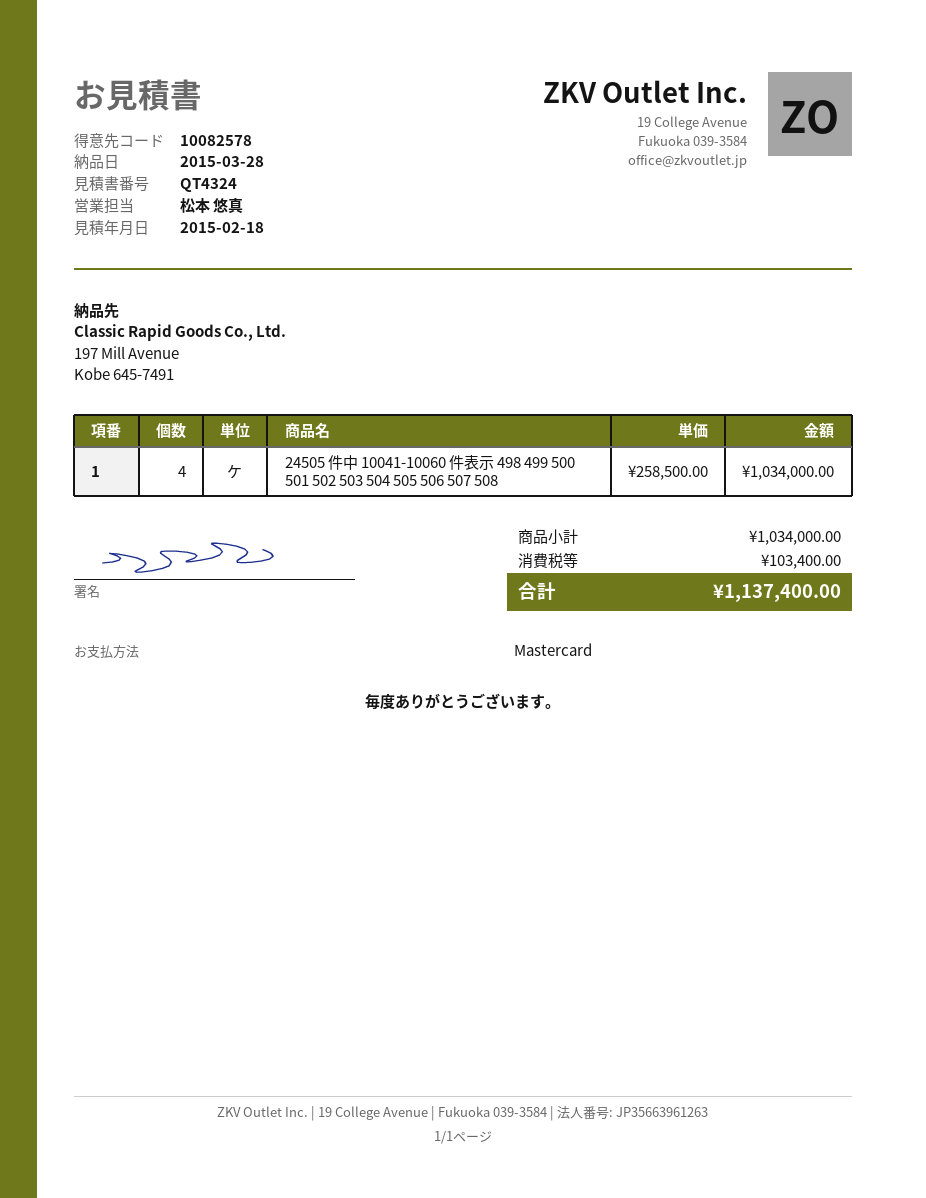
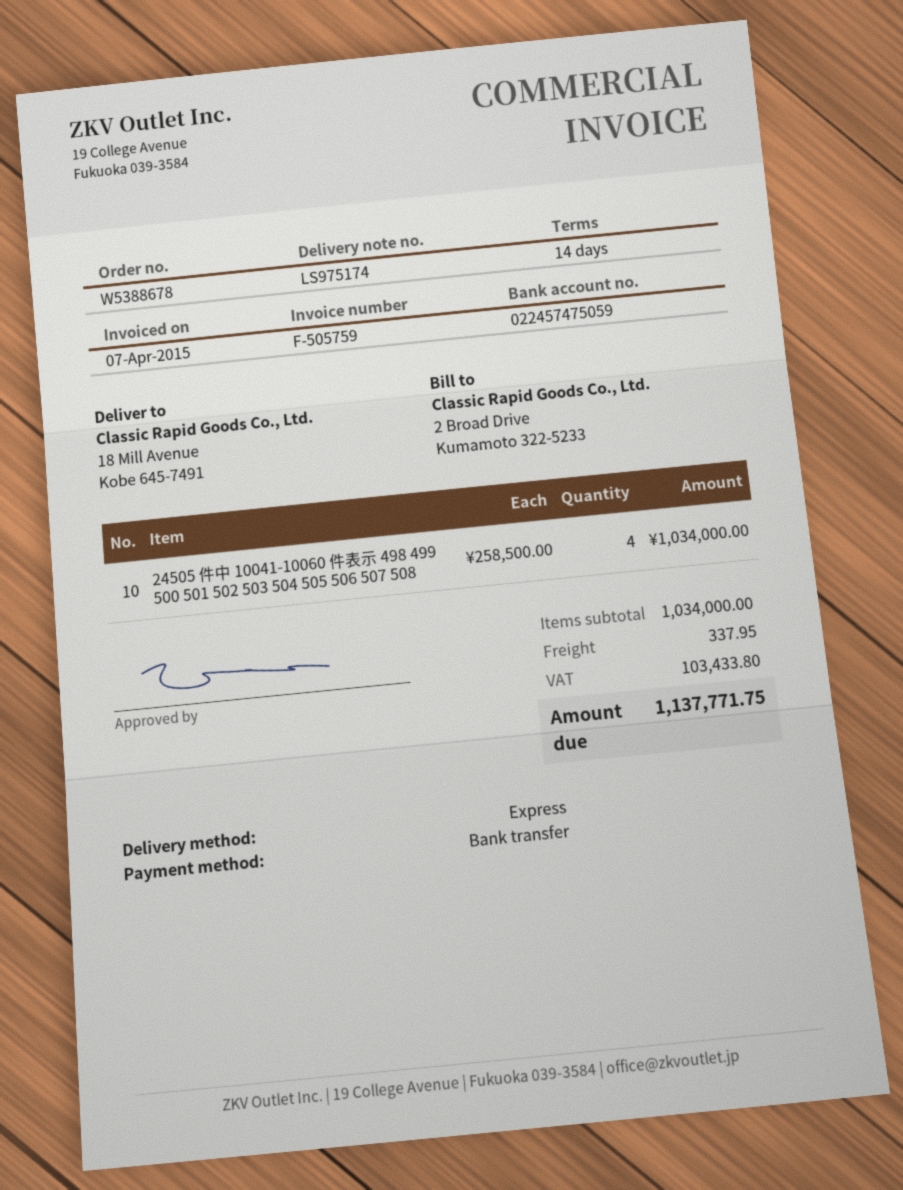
payment method: Mastercard -> bank transfer
ship to: 197 Mill Avenue, Kobe 645-7491 -> 18 Mill Avenue, Kobe 645-7491
shipping: none -> 337.95
tax: 103400.00 -> 103433.80
total: 1137400.00 -> 1137771.75

